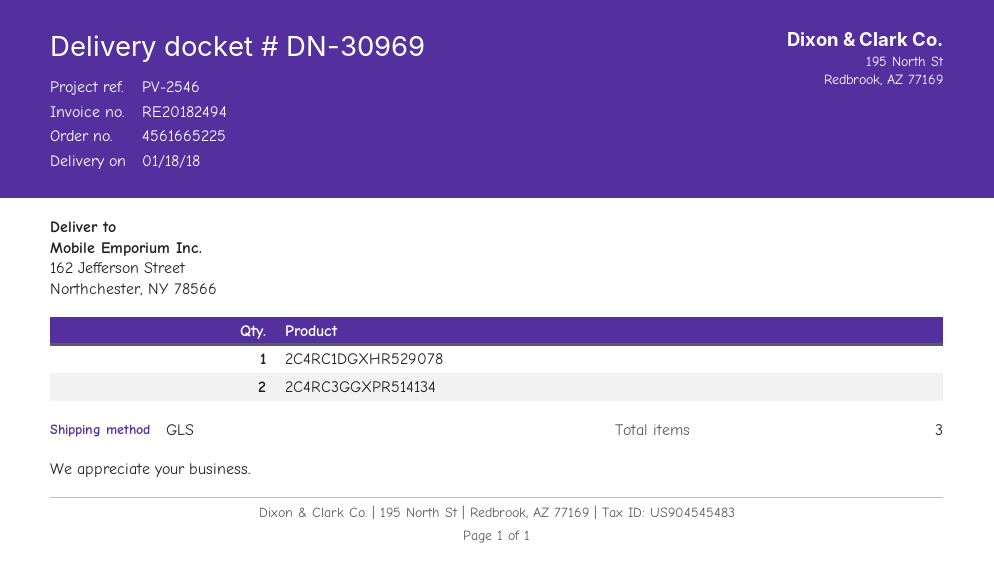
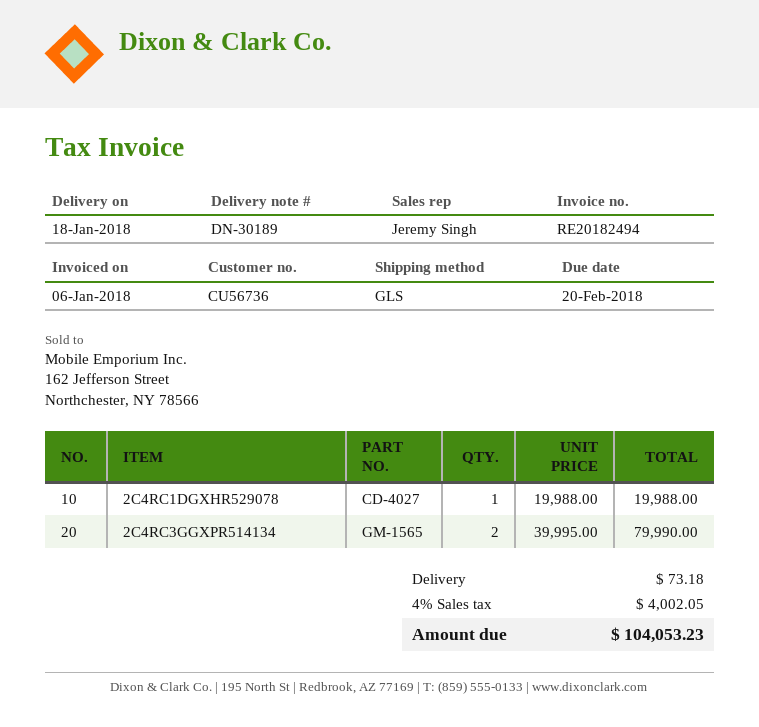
delivery note number: DN-30969 -> DN-30189

